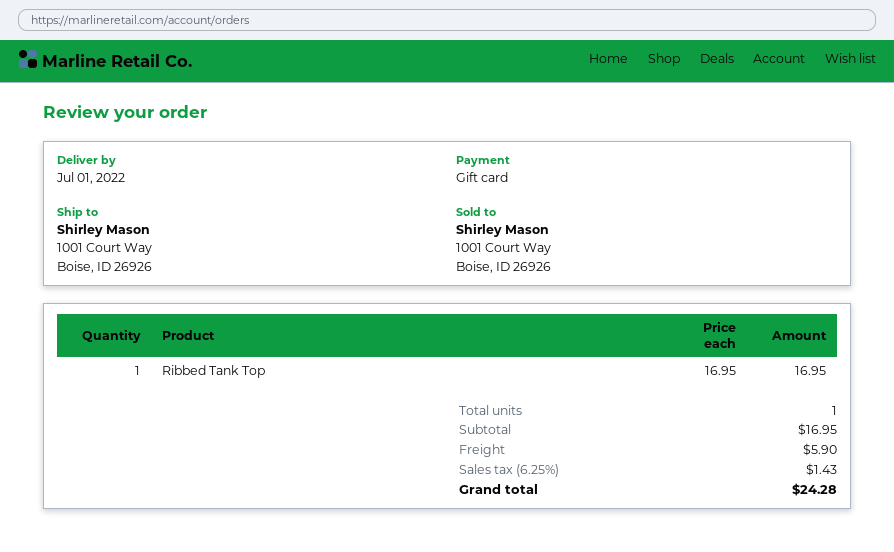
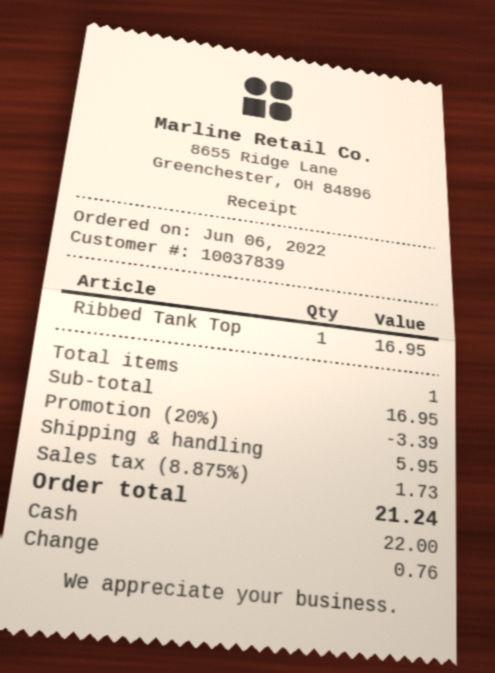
payment method: gift card -> cash
discount: none -> 20% = 3.39
shipping: 5.90 -> 5.95
tax: 6.25% = 1.43 -> 8.875% = 1.73
total: 24.28 -> 21.24

